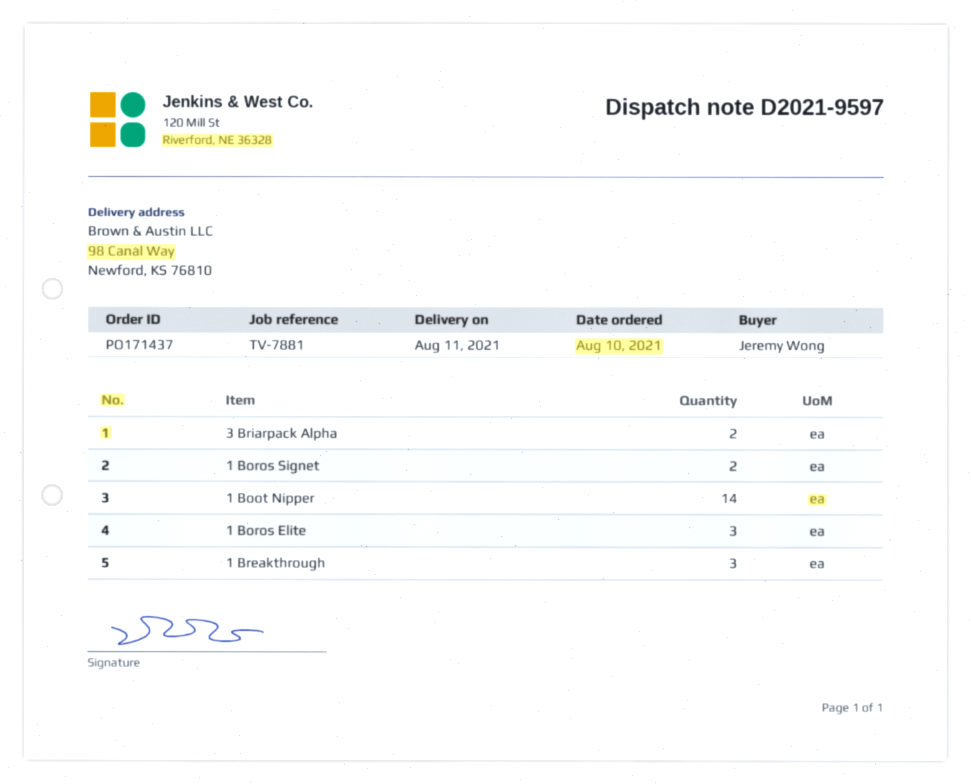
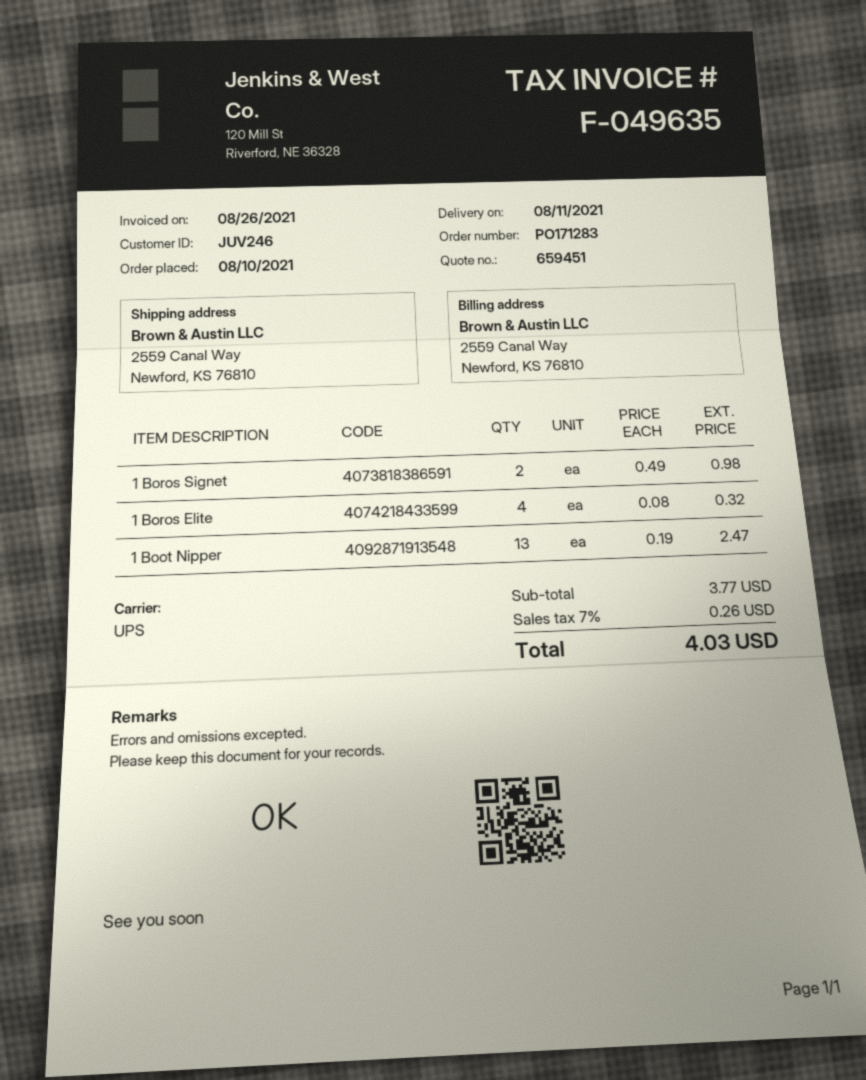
order number: PO171437 -> PO171283
ship to: 98 Canal Way, Newford, KS 76810 -> 2559 Canal Way, Newford, KS 76810
3 Briarpack Alpha: 2 -> none
1 Boot Nipper: 14 -> 13
1 Boros Elite: 3 -> 4
1 Breakthrough: 3 -> none

